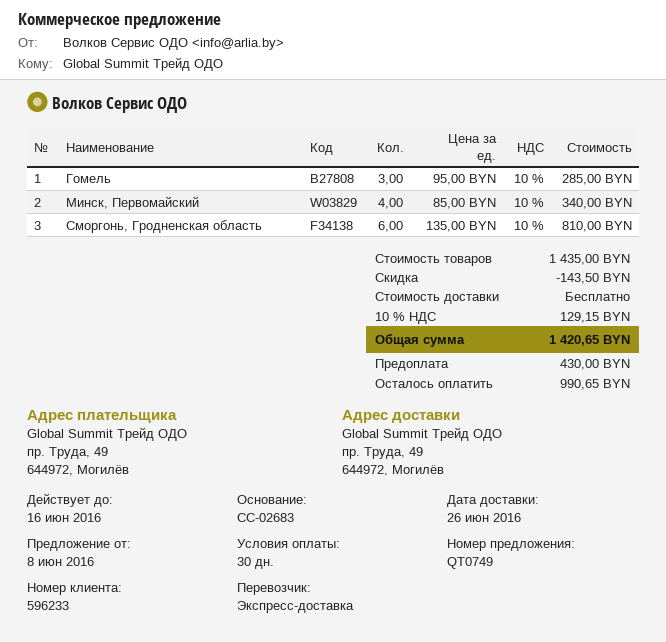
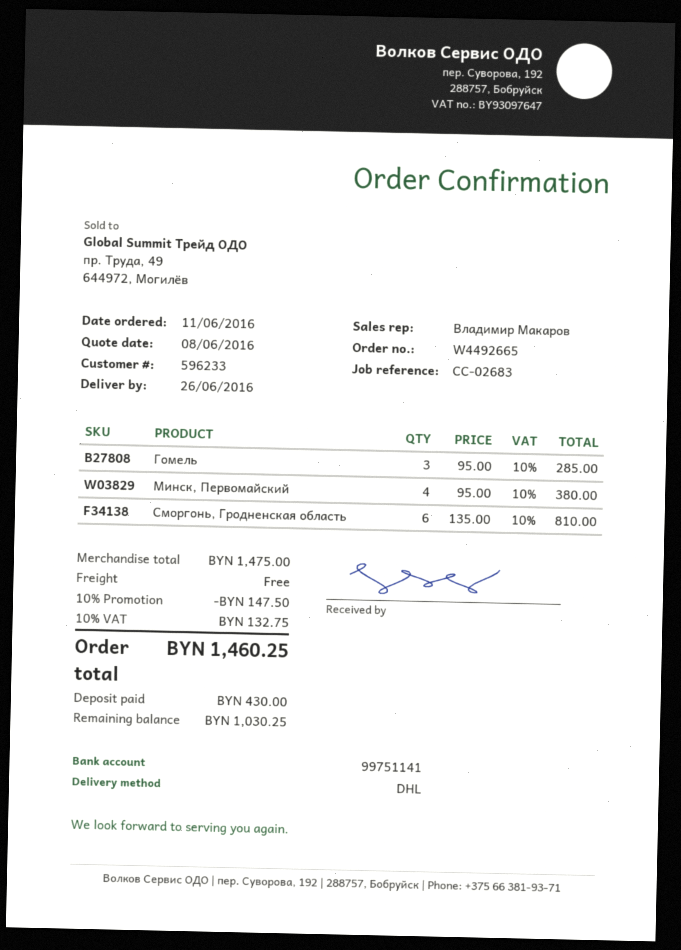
shipping method: express -> DHL
Минск, Первомайский: 4 x 85.00 = 340.00 -> 4 x 95.00 = 380.00
subtotal: 1435.00 -> 1475.00
discount: 143.50 -> 147.50
tax: 10% = 129.15 -> 10% = 132.75
total: 1420.65 -> 1460.25
balance: 990.65 -> 1030.25

